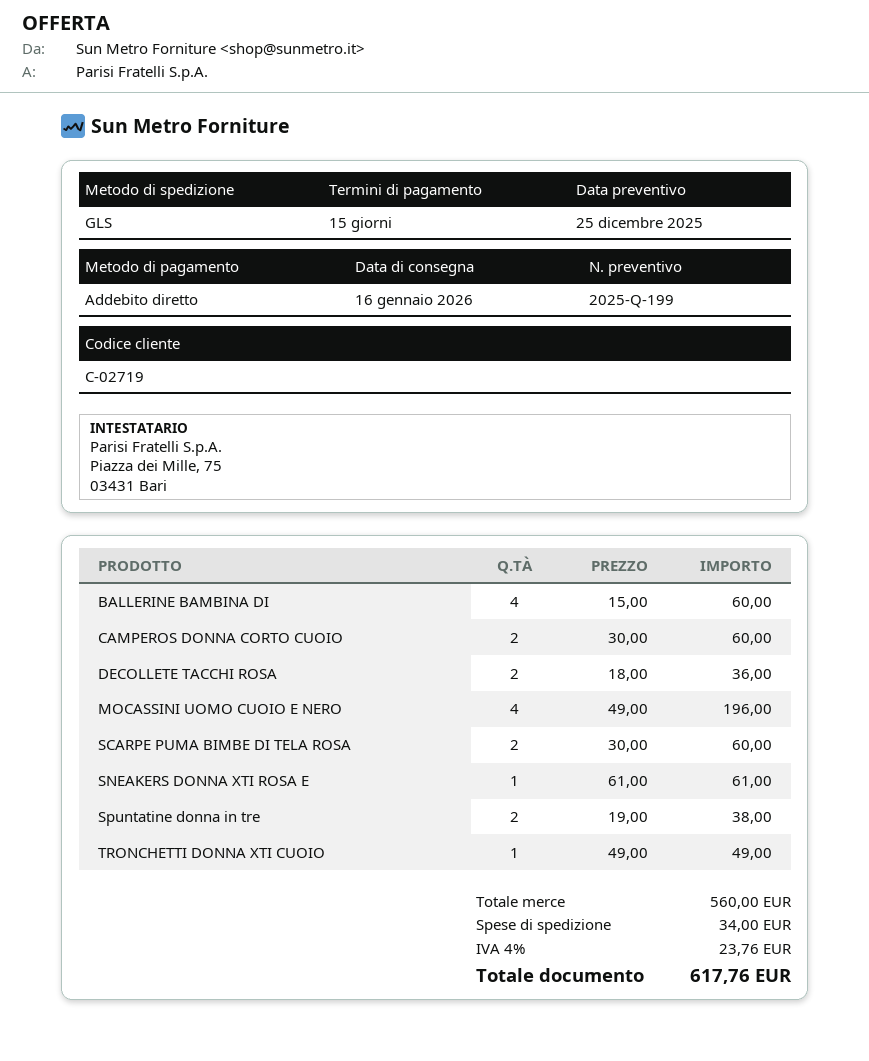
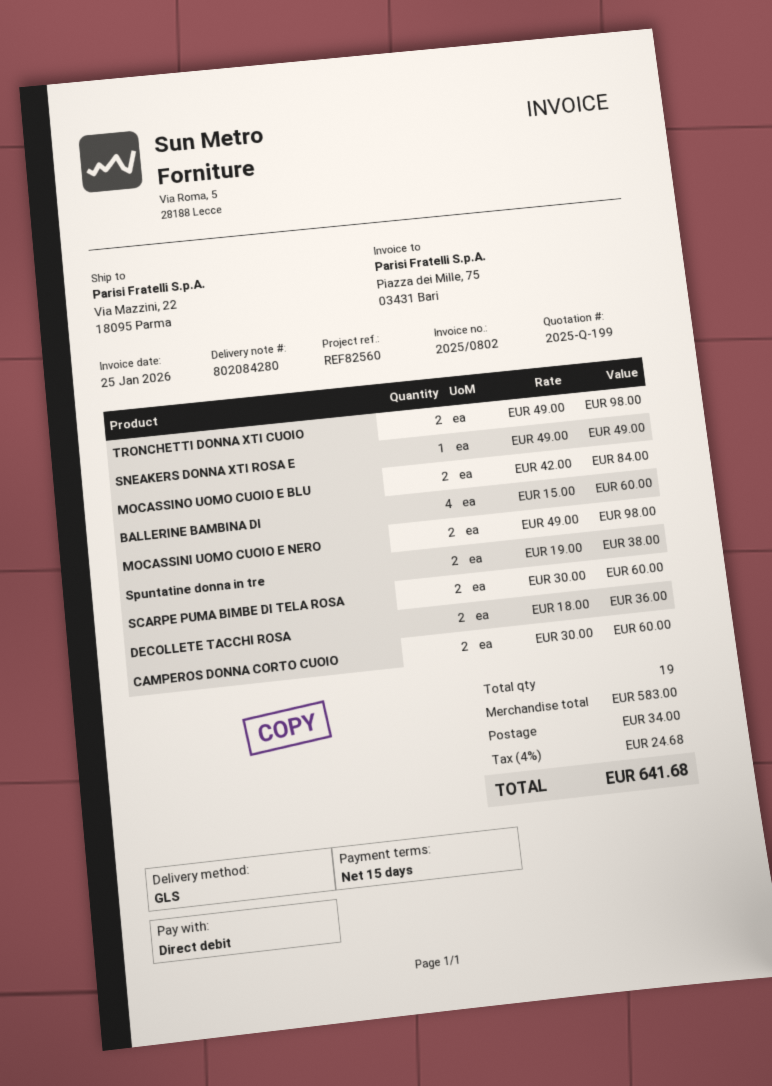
MOCASSINI UOMO CUOIO E NERO: 4 x 49.00 = 196.00 -> 2 x 49.00 = 98.00
SNEAKERS DONNA XTI ROSA E: 1 x 61.00 = 61.00 -> 1 x 49.00 = 49.00
TRONCHETTI DONNA XTI CUOIO: 1 x 49.00 = 49.00 -> 2 x 49.00 = 98.00
MOCASSINO UOMO CUOIO E BLU: none -> 2 x 42.00 = 84.00
subtotal: 560.00 -> 583.00
tax: 4% = 23.76 -> 4% = 24.68
total: 617.76 -> 641.68

